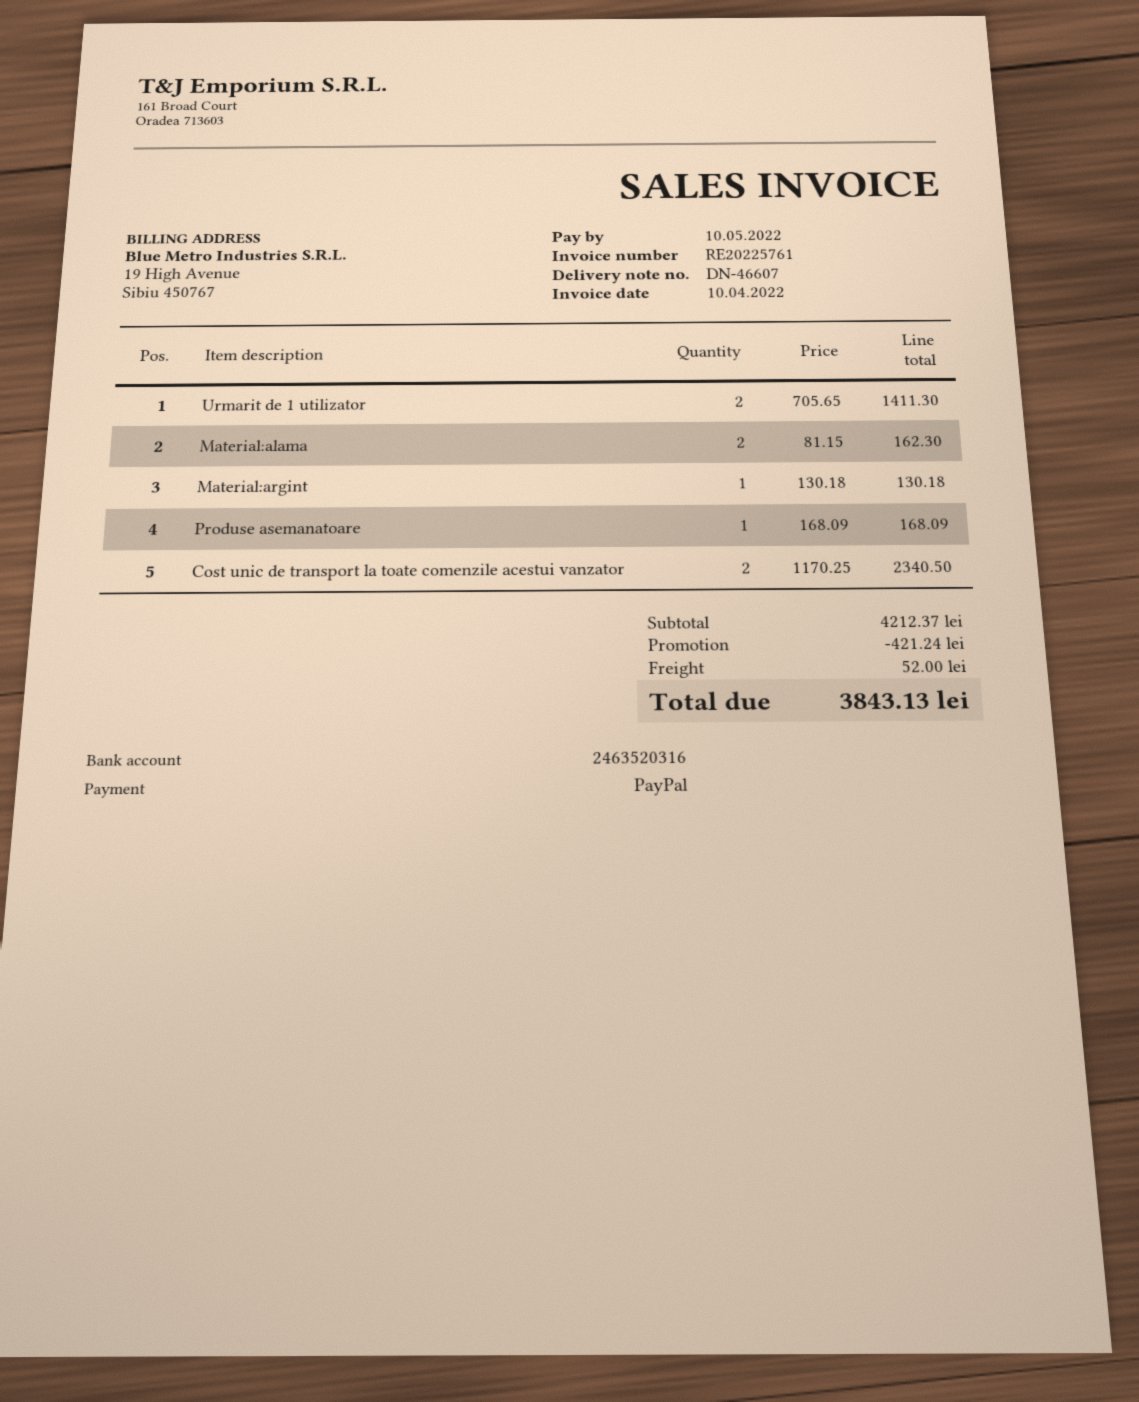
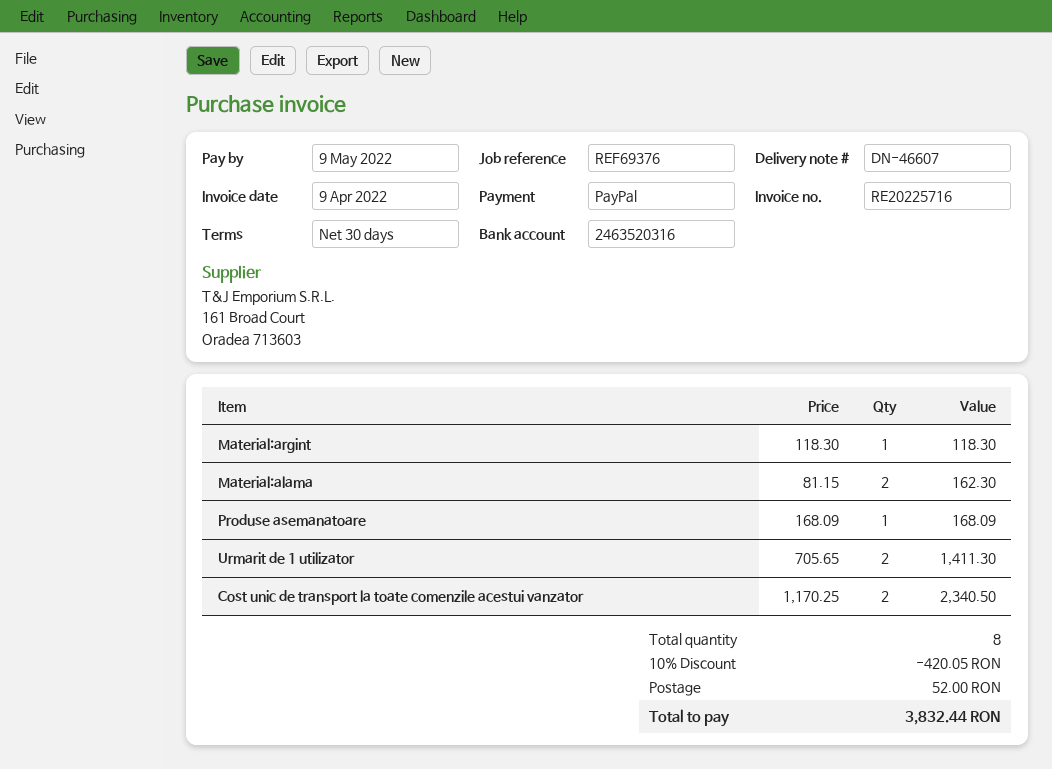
invoice number: RE20225761 -> RE20225716
invoice date: 2022-04-10 -> 2022-04-09
due date: 2022-05-10 -> 2022-05-09
Material:argint: 1 x 130.18 = 130.18 -> 1 x 118.30 = 118.30
discount: 421.24 -> 420.05
total: 3843.13 -> 3832.44

